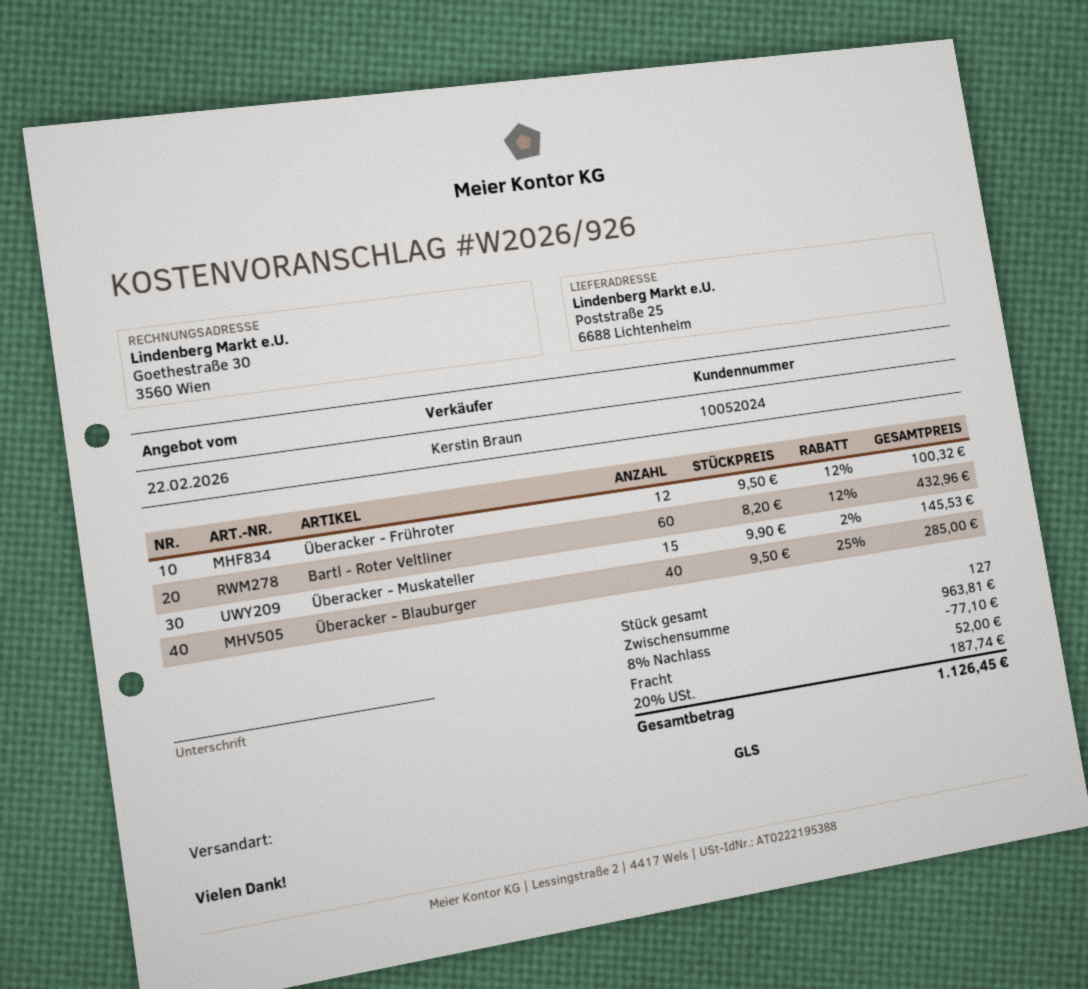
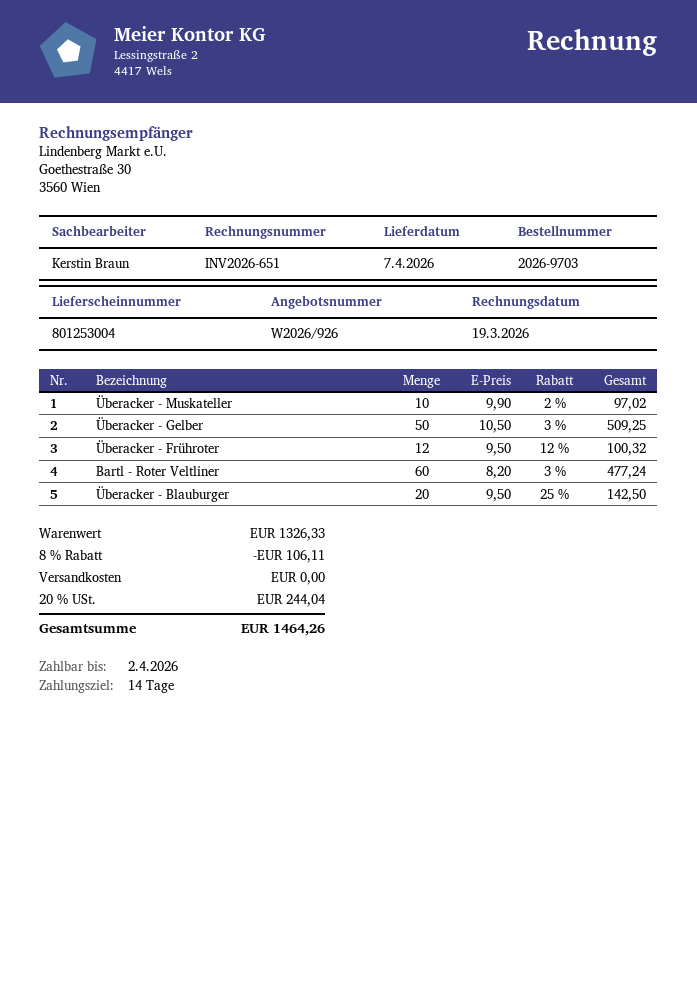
Bartl - Roter Veltliner: 60 x 8.20 - 12% = 432.96 -> 60 x 8.20 - 3% = 477.24
Überacker - Muskateller: 15 x 9.90 - 2% = 145.53 -> 10 x 9.90 - 2% = 97.02
Überacker - Blauburger: 40 x 9.50 - 25% = 285.00 -> 20 x 9.50 - 25% = 142.50
Überacker - Gelber: none -> 50 x 10.50 - 3% = 509.25
subtotal: 963.81 -> 1326.33
discount: 8% = 77.10 -> 8% = 106.11
shipping: 52.00 -> 0.00
tax: 20% = 187.74 -> 20% = 244.04
total: 1126.45 -> 1464.26

